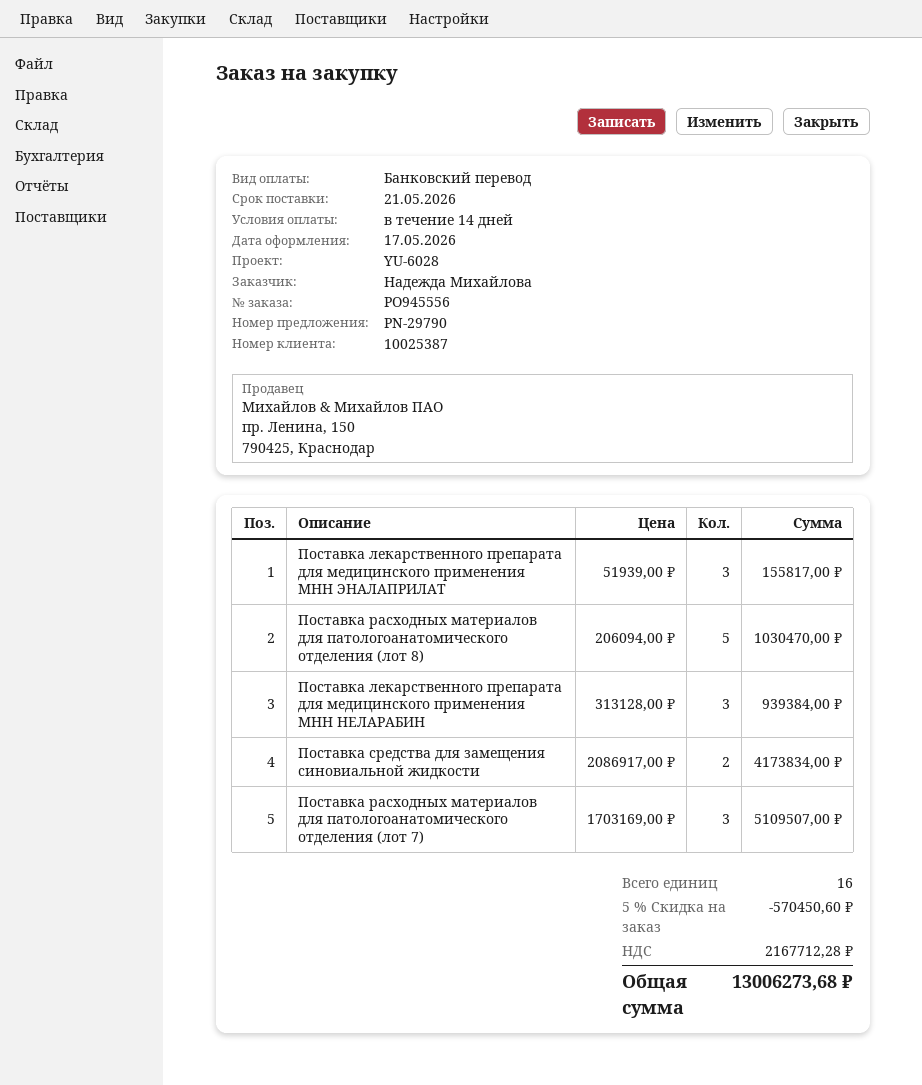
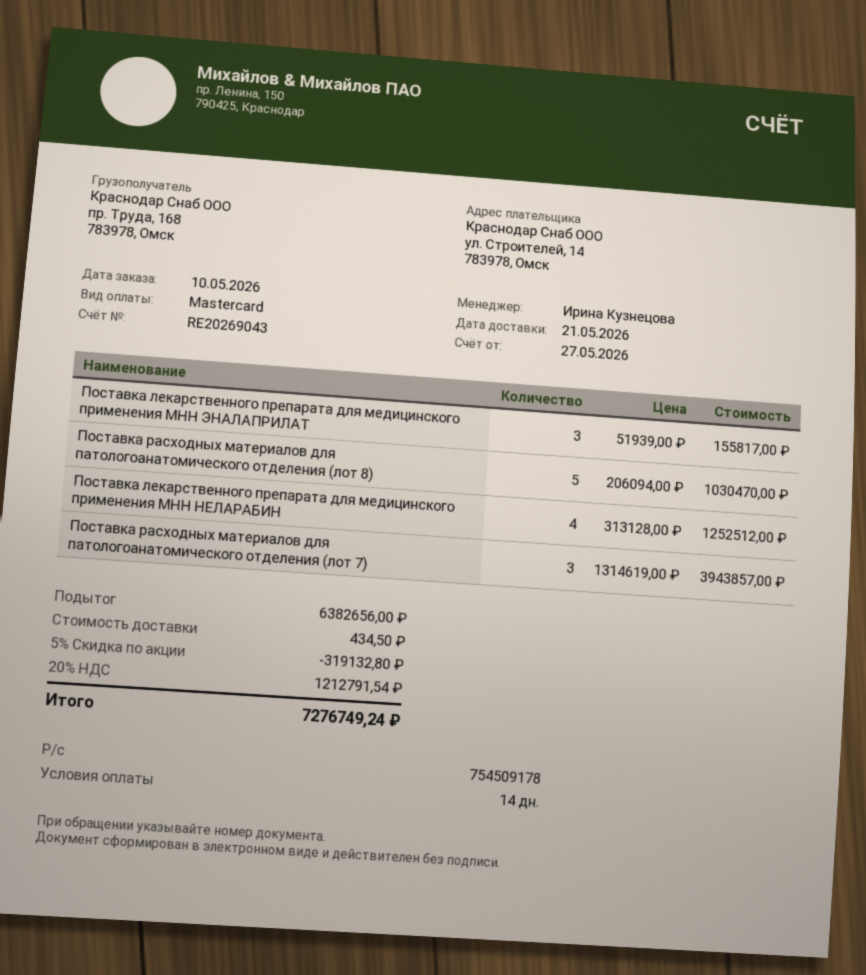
order date: 2026-05-17 -> 2026-05-10
payment method: bank transfer -> Mastercard
Поставка лекарственного препарата для медицинского применения МНН НЕЛАРАБИН: 3 x 313128.00 = 939384.00 -> 4 x 313128.00 = 1252512.00
Поставка средства для замещения синовиальной жидкости: 2 x 2086917.00 = 4173834.00 -> none
Поставка расходных материалов для патологоанатомического отделения (лот 7): 3 x 1703169.00 = 5109507.00 -> 3 x 1314619.00 = 3943857.00
discount: 5% = 570450.60 -> 5% = 319132.80
shipping: none -> 434.50
tax: 2167712.28 -> 1212791.54
total: 13006273.68 -> 7276749.24

